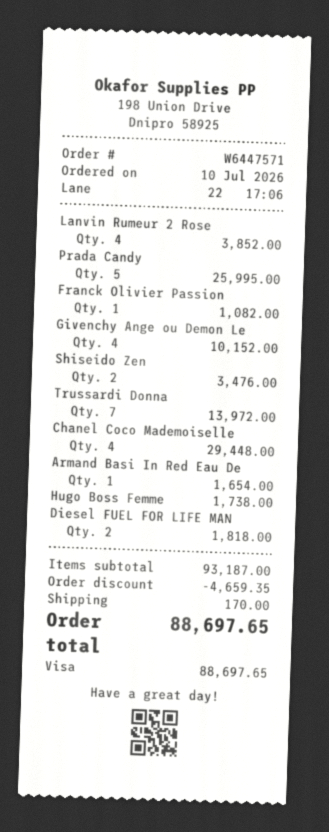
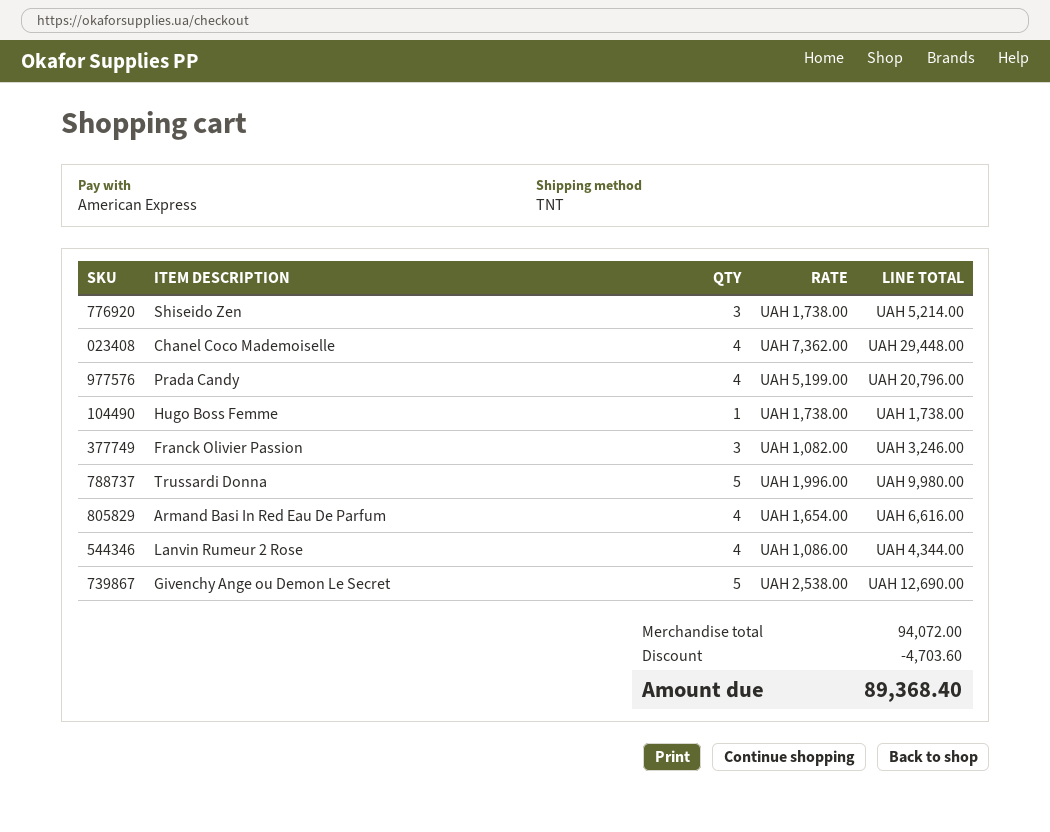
payment method: Visa -> American Express
Lanvin Rumeur 2 Rose: 4 for 3852.00 -> 4 for 4344.00
Prada Candy: 5 for 25995.00 -> 4 for 20796.00
Franck Olivier Passion: 1 for 1082.00 -> 3 for 3246.00
Givenchy Ange ou Demon Le: 4 for 10152.00 -> 5 for 12690.00
Shiseido Zen: 2 for 3476.00 -> 3 for 5214.00
Trussardi Donna: 7 for 13972.00 -> 5 for 9980.00
Armand Basi In Red Eau De: 1 for 1654.00 -> 4 for 6616.00
Diesel FUEL FOR LIFE MAN: 2 for 1818.00 -> none
subtotal: 93187.00 -> 94072.00
discount: 4659.35 -> 4703.60
shipping: 170.00 -> none
total: 88697.65 -> 89368.40

